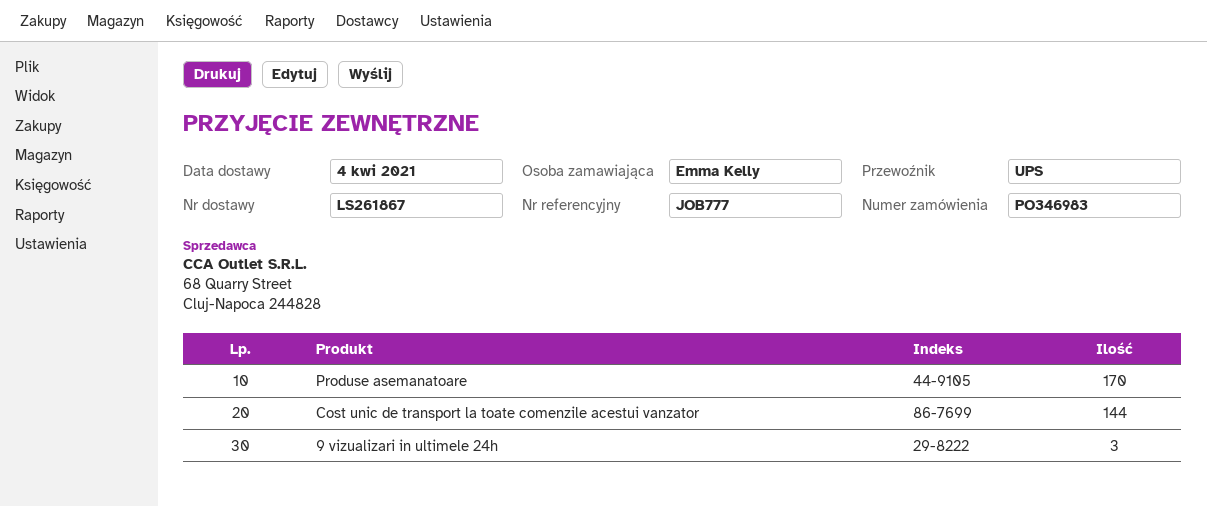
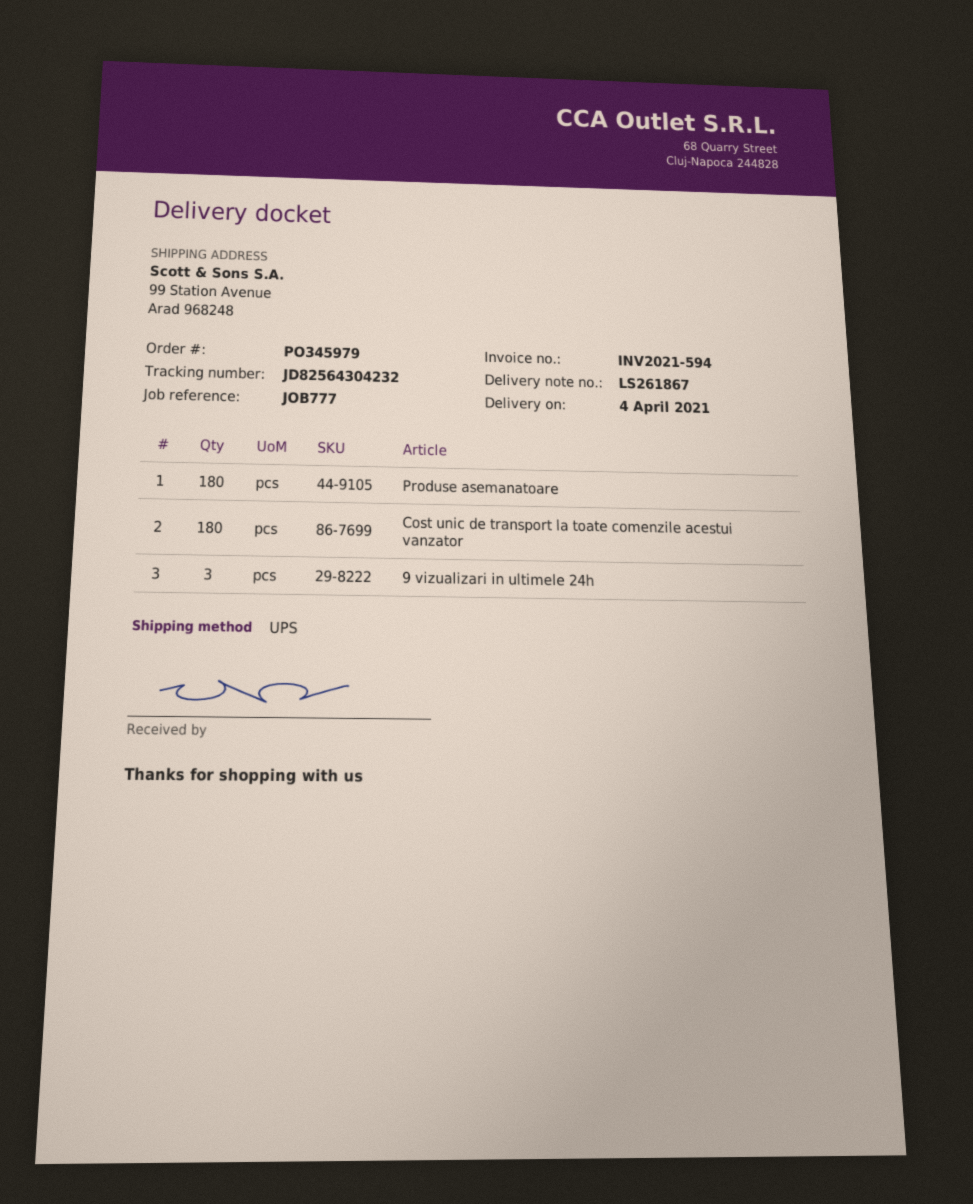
order number: PO346983 -> PO345979
Produse asemanatoare: 170 -> 180
Cost unic de transport la toate comenzile acestui vanzator: 144 -> 180

